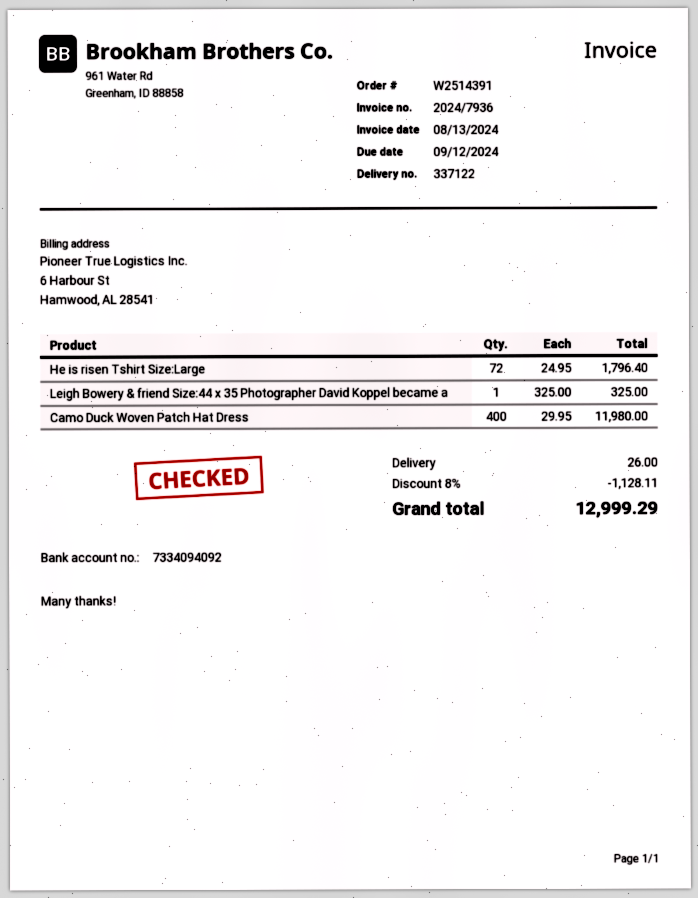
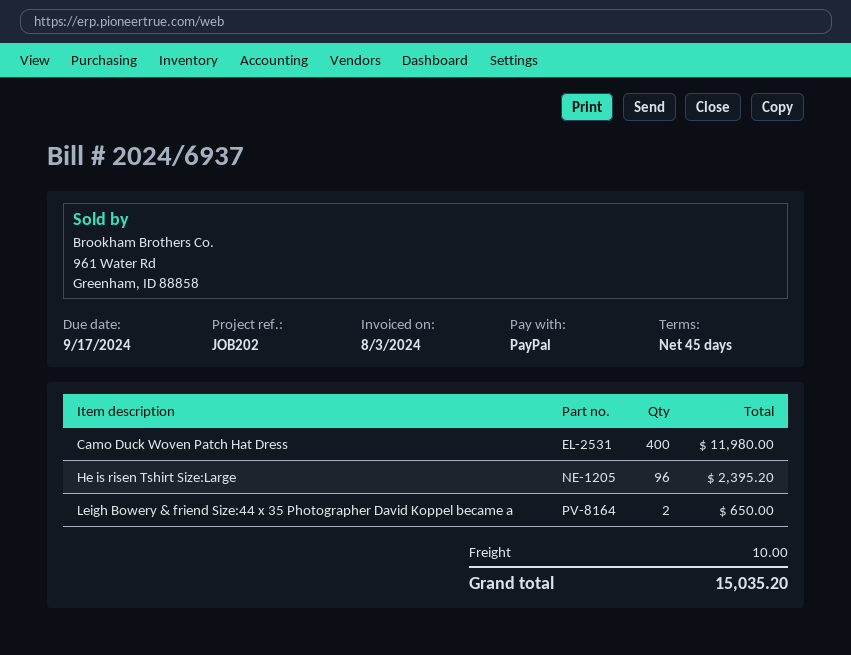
invoice number: 2024/7936 -> 2024/6937
invoice date: 2024-08-13 -> 2024-08-03
due date: 2024-09-12 -> 2024-09-17
He is risen Tshirt Size:Large: 72 for 1796.40 -> 96 for 2395.20
Leigh Bowery & friend Size:44 x 35 Photographer David Koppel became a: 1 for 325.00 -> 2 for 650.00
discount: 8% = 1128.11 -> none
shipping: 26.00 -> 10.00
total: 12999.29 -> 15035.20

